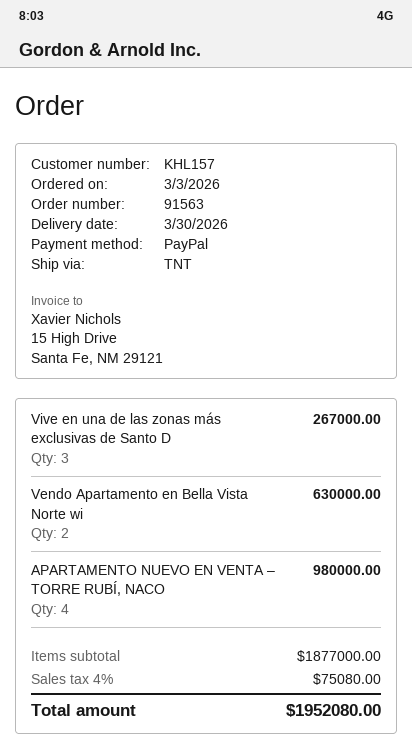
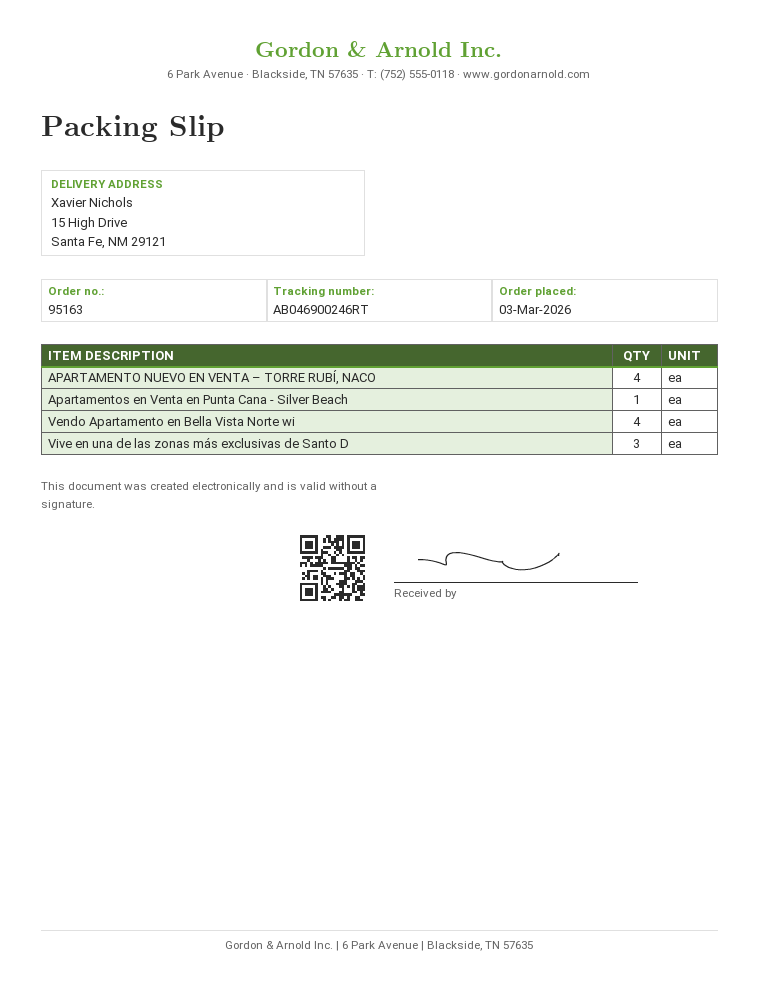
order number: 91563 -> 95163
Vendo Apartamento en Bella Vista Norte wi: 2 -> 4
Apartamentos en Venta en Punta Cana - Silver Beach: none -> 1

